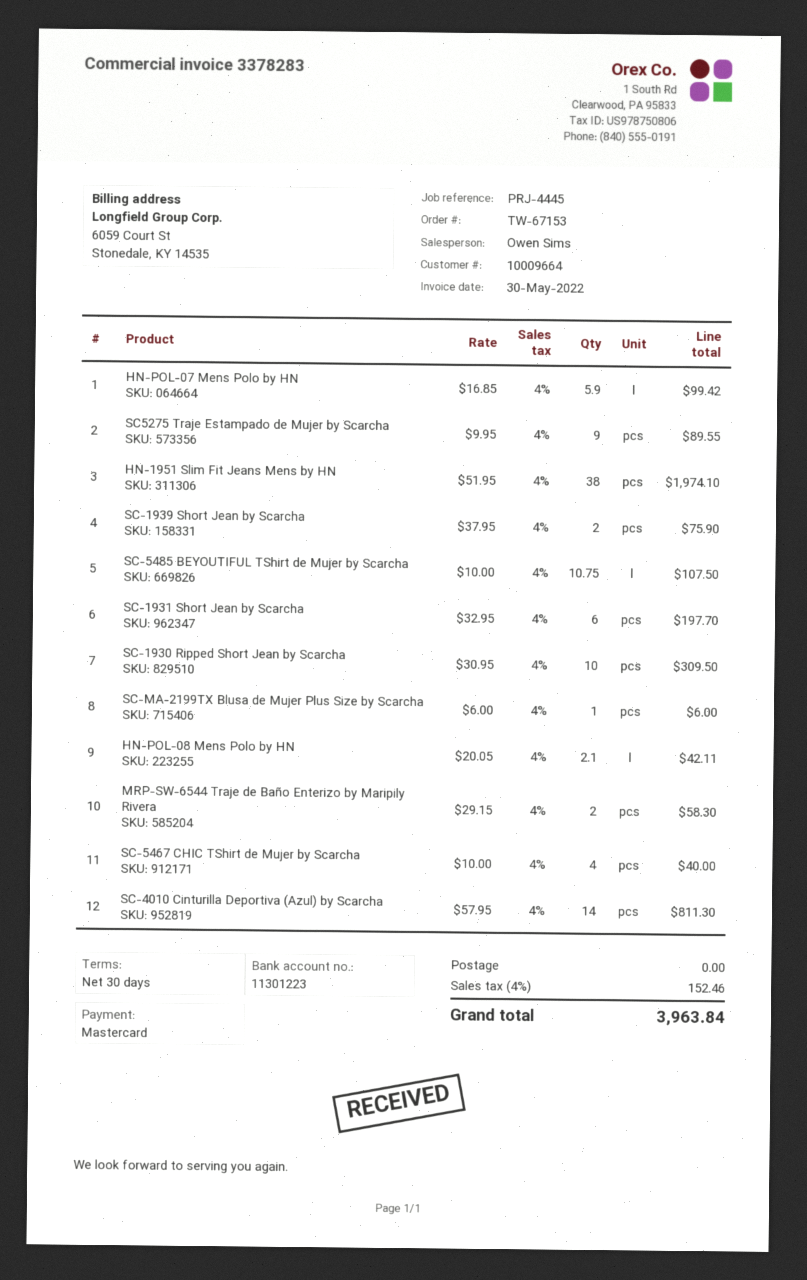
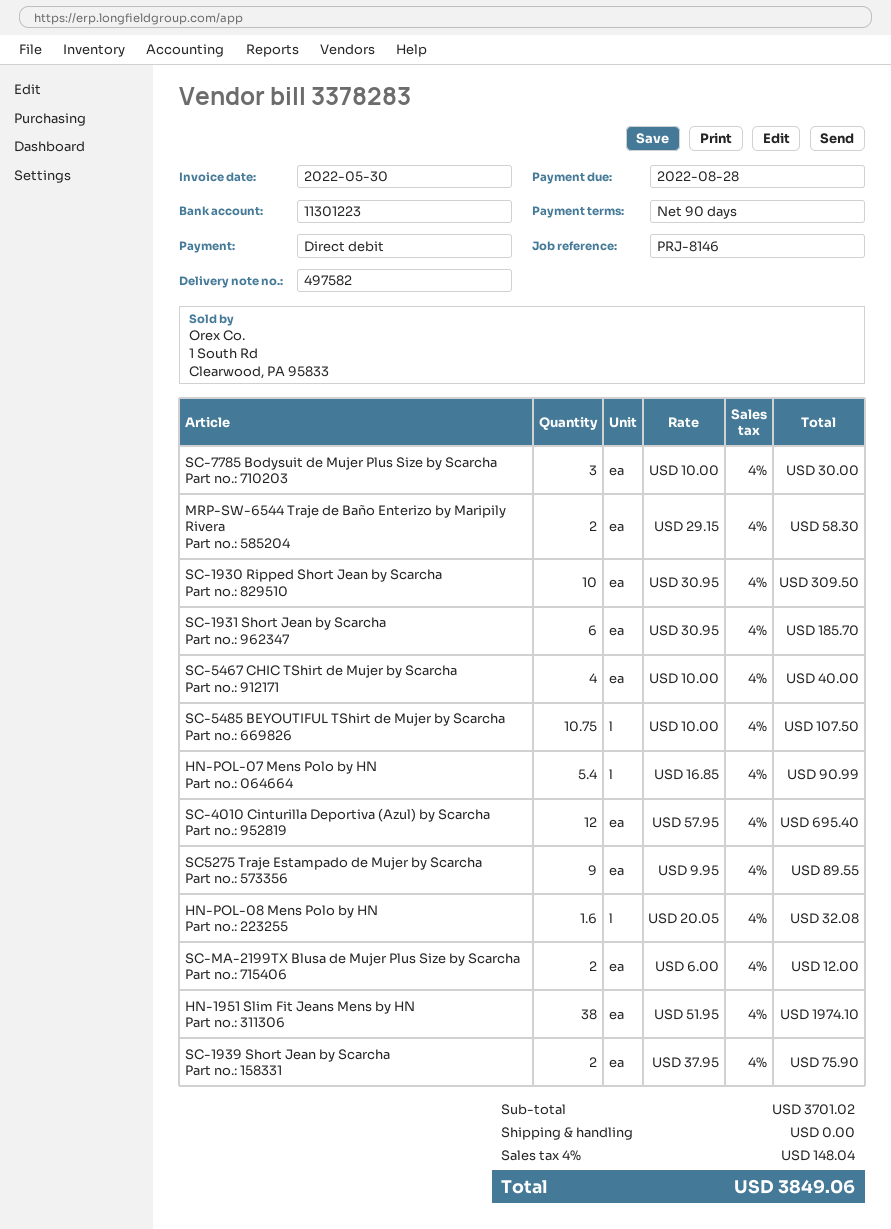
payment terms: 30 days -> 90 days
reference: PRJ-4445 -> PRJ-8146
payment method: Mastercard -> direct debit
HN-POL-07 Mens Polo by HN: 5.9 x 16.85 = 99.42 -> 5.4 x 16.85 = 90.99
SC-1931 Short Jean by Scarcha: 6 x 32.95 = 197.70 -> 6 x 30.95 = 185.70
SC-MA-2199TX Blusa de Mujer Plus Size by Scarcha: 1 x 6.00 = 6.00 -> 2 x 6.00 = 12.00
HN-POL-08 Mens Polo by HN: 2.1 x 20.05 = 42.11 -> 1.6 x 20.05 = 32.08
SC-4010 Cinturilla Deportiva (Azul) by Scarcha: 14 x 57.95 = 811.30 -> 12 x 57.95 = 695.40
SC-7785 Bodysuit de Mujer Plus Size by Scarcha: none -> 3 x 10.00 = 30.00
tax: 4% = 152.46 -> 4% = 148.04
total: 3963.84 -> 3849.06

